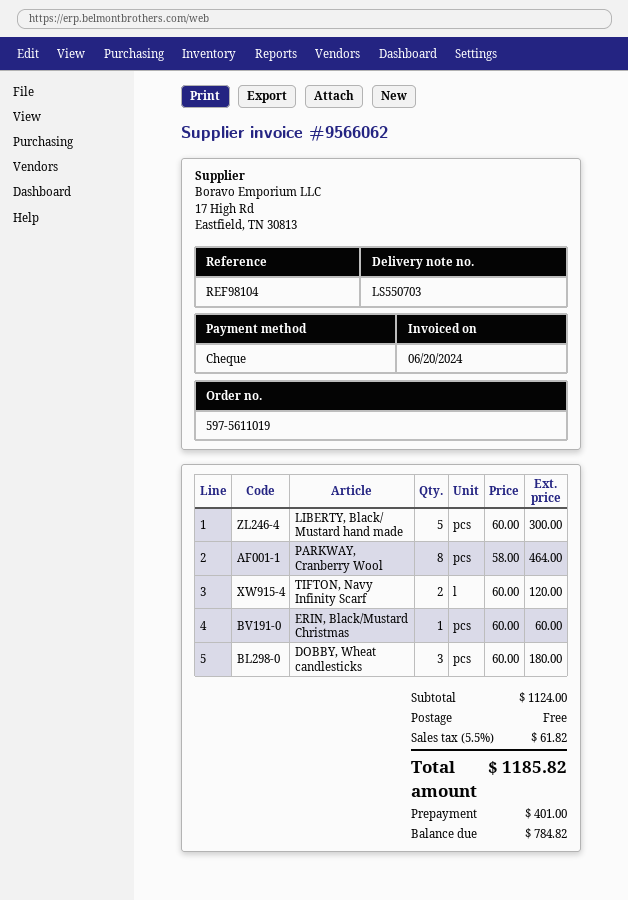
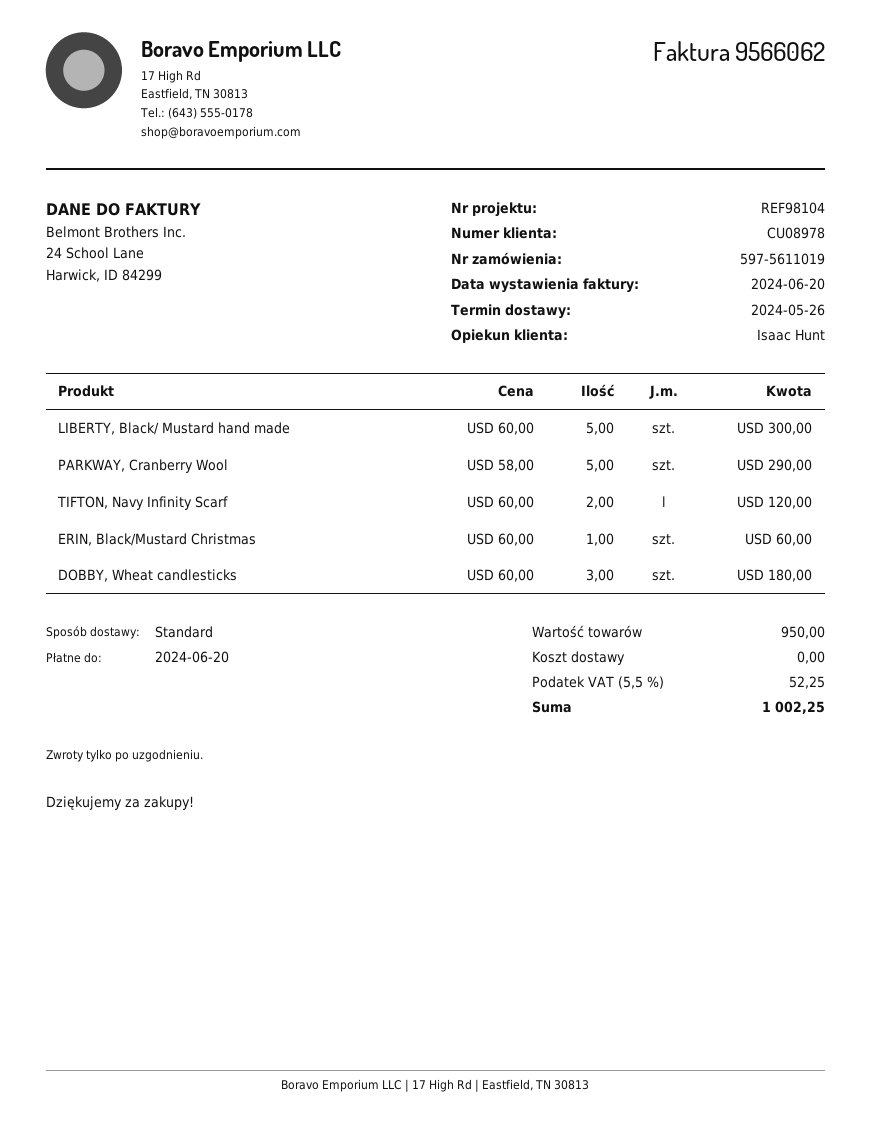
PARKWAY, Cranberry Wool: 8 x 58.00 = 464.00 -> 5 x 58.00 = 290.00
subtotal: 1124.00 -> 950.00
tax: 5.5% = 61.82 -> 5.5% = 52.25
total: 1185.82 -> 1002.25

